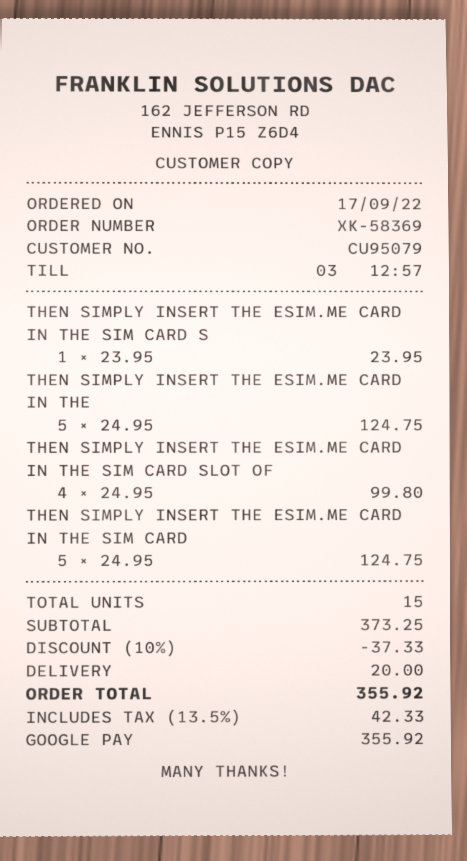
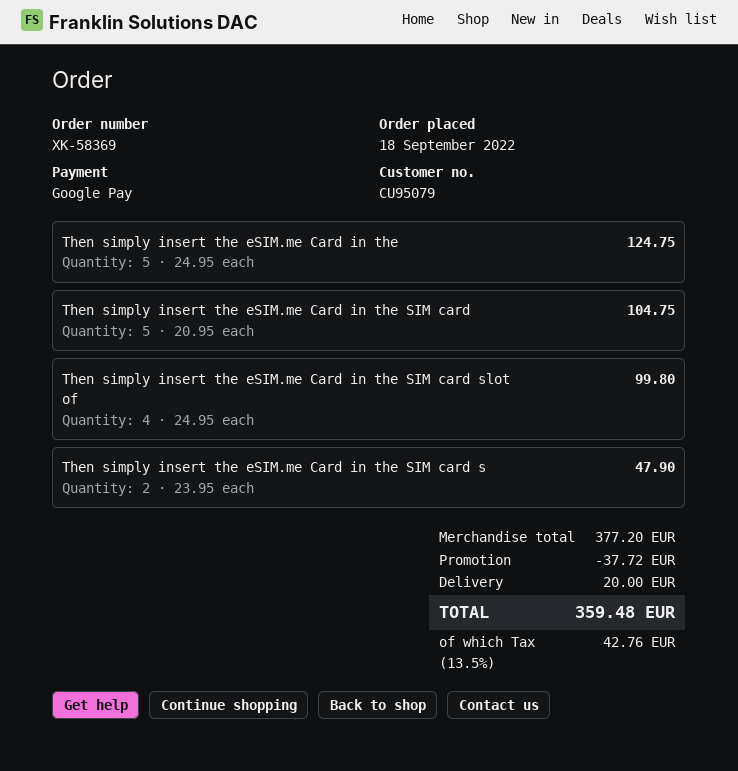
order date: 2022-09-17 -> 2022-09-18
THEN SIMPLY INSERT THE ESIM.ME CARD IN THE SIM CARD S: 1 x 23.95 = 23.95 -> 2 x 23.95 = 47.90
THEN SIMPLY INSERT THE ESIM.ME CARD IN THE SIM CARD: 5 x 24.95 = 124.75 -> 5 x 20.95 = 104.75
subtotal: 373.25 -> 377.20
discount: 37.33 -> 37.72
tax: 13.5% = 42.33 -> 13.5% = 42.76
total: 355.92 -> 359.48

